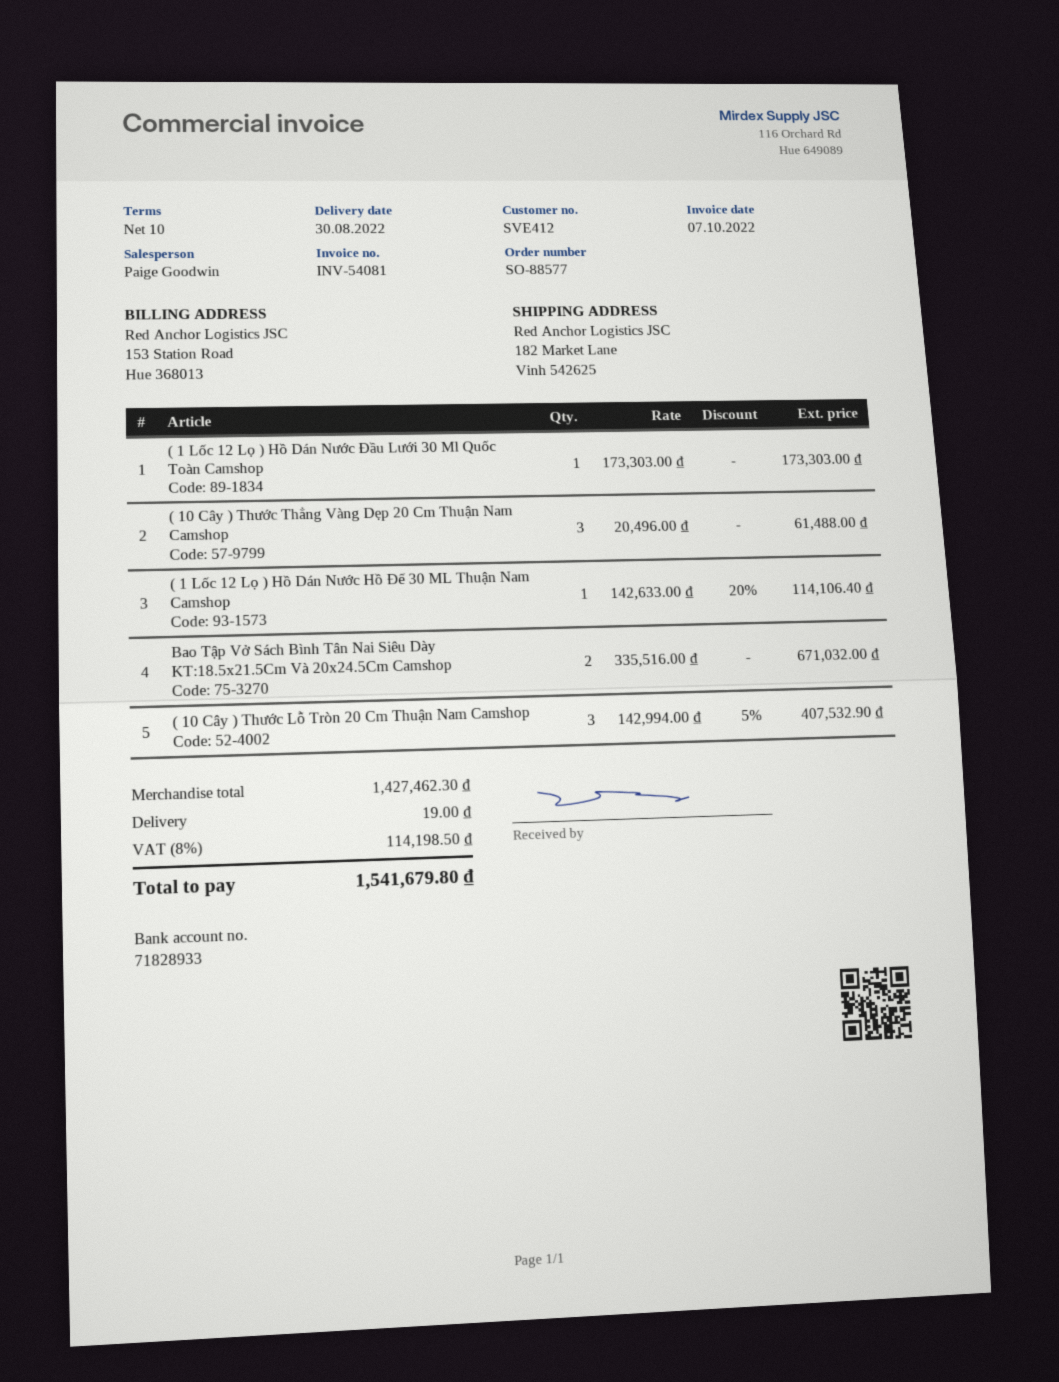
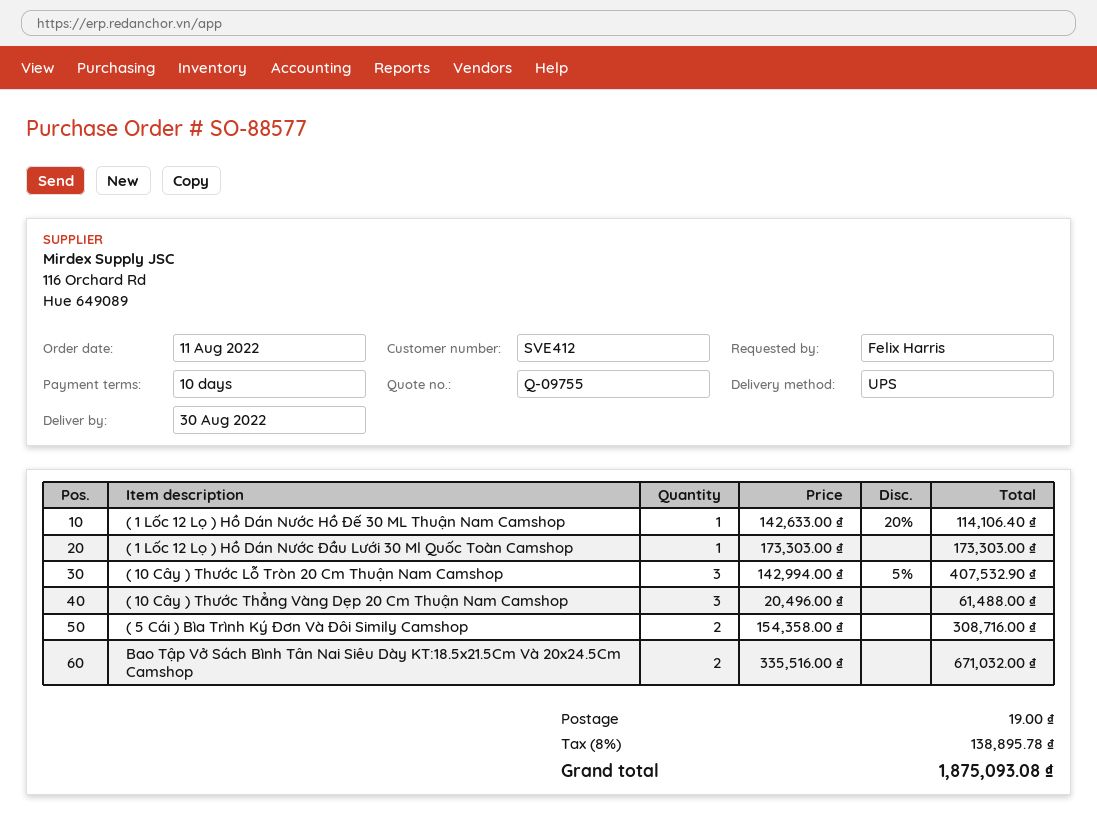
( 5 Cái ) Bìa Trình Ký Đơn Và Đôi Simily Camshop: none -> 2 x 154358.00 = 308716.00
tax: 8% = 114198.50 -> 8% = 138895.78
total: 1541679.80 -> 1875093.08

